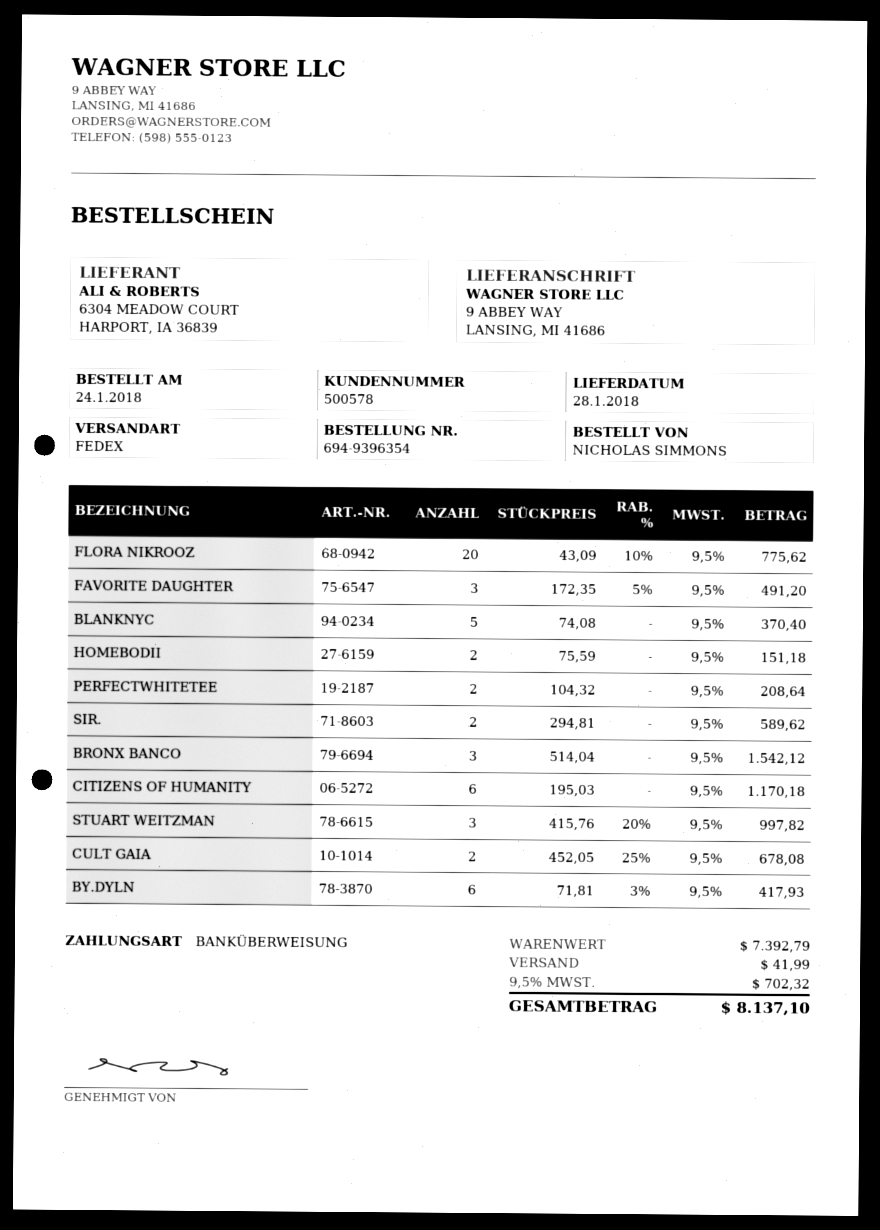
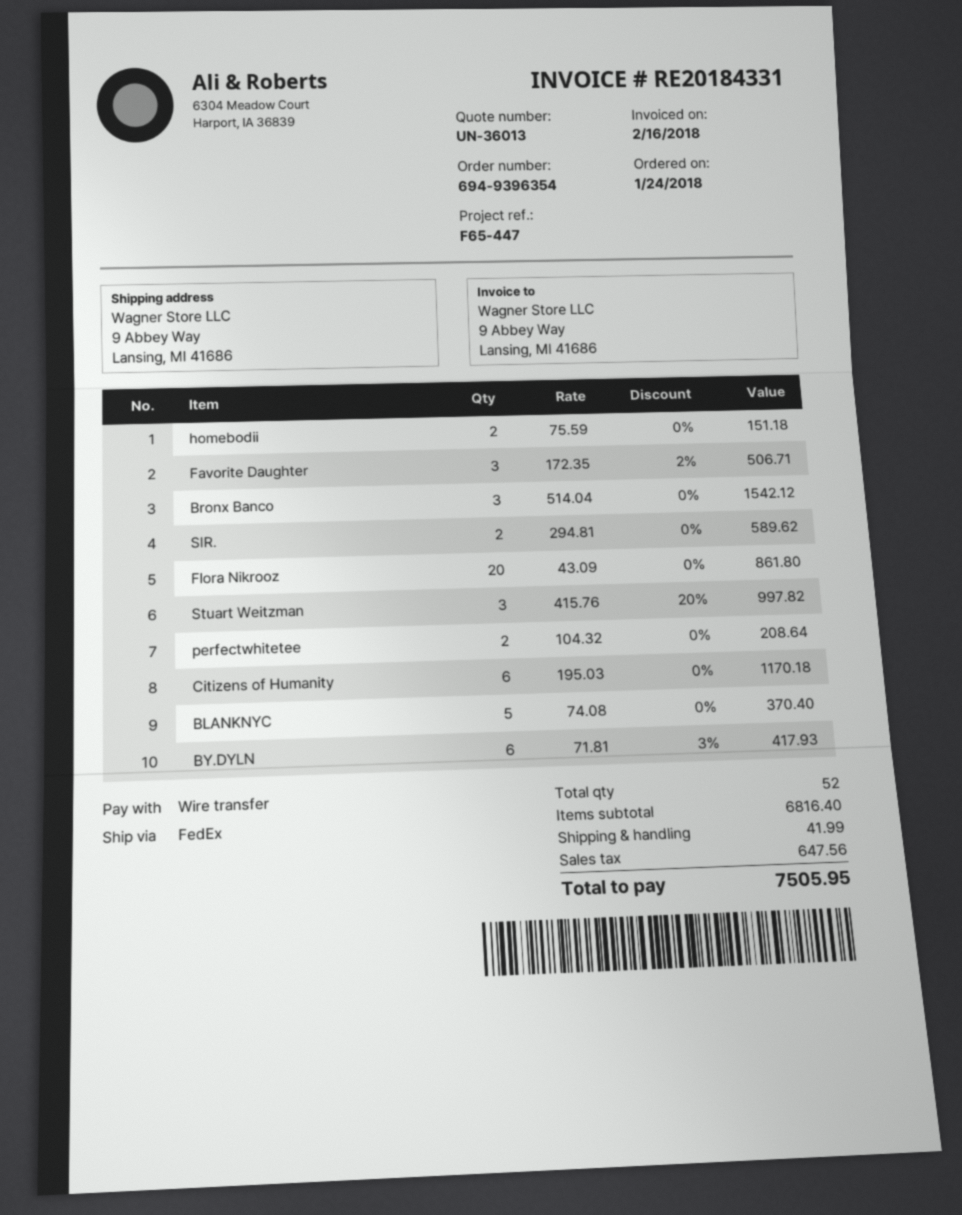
FLORA NIKROOZ: 20 x 43.09 - 10% = 775.62 -> 20 x 43.09 = 861.80
FAVORITE DAUGHTER: 3 x 172.35 - 5% = 491.20 -> 3 x 172.35 - 2% = 506.71
CULT GAIA: 2 x 452.05 - 25% = 678.08 -> none
subtotal: 7392.79 -> 6816.40
tax: 702.32 -> 647.56
total: 8137.10 -> 7505.95

